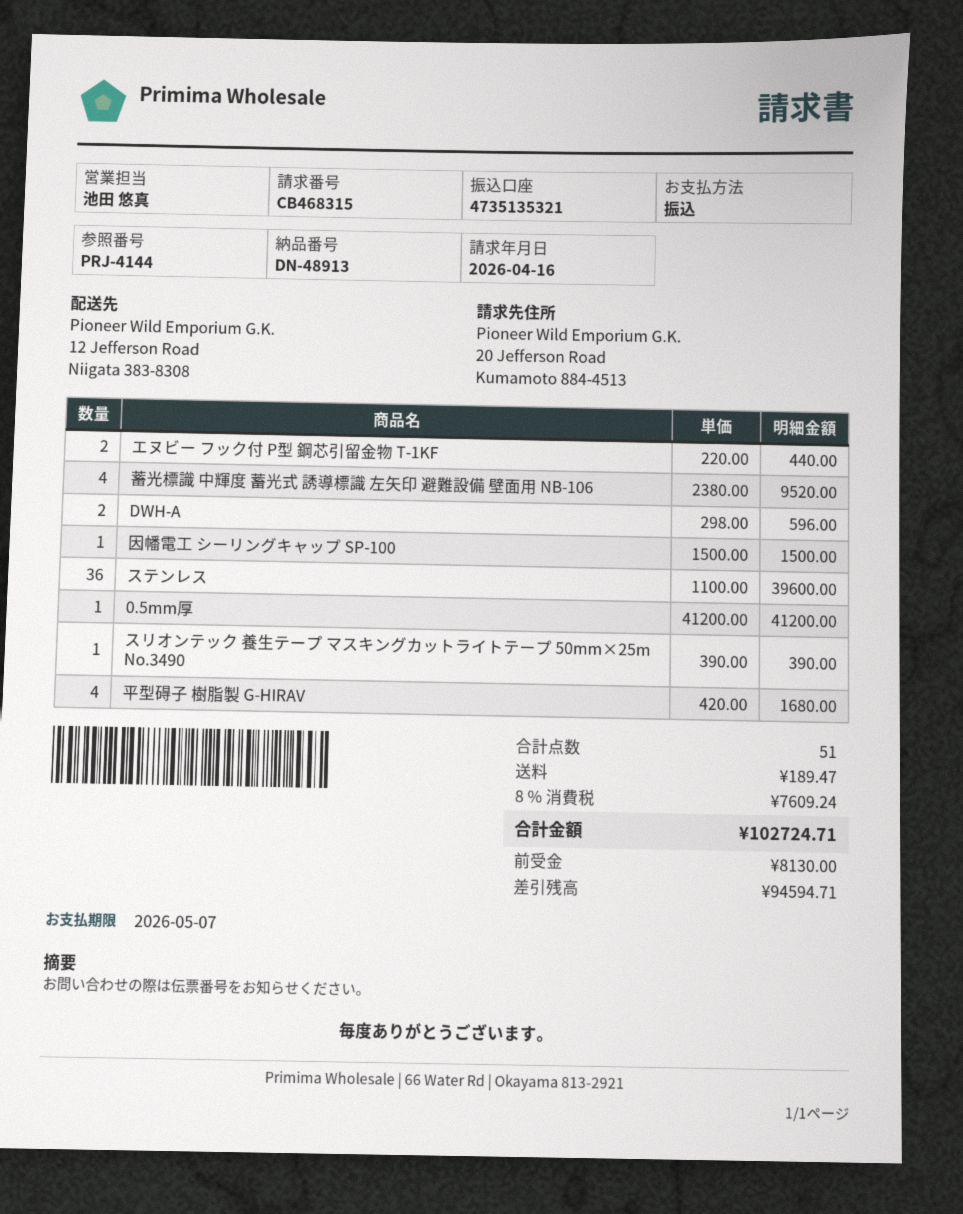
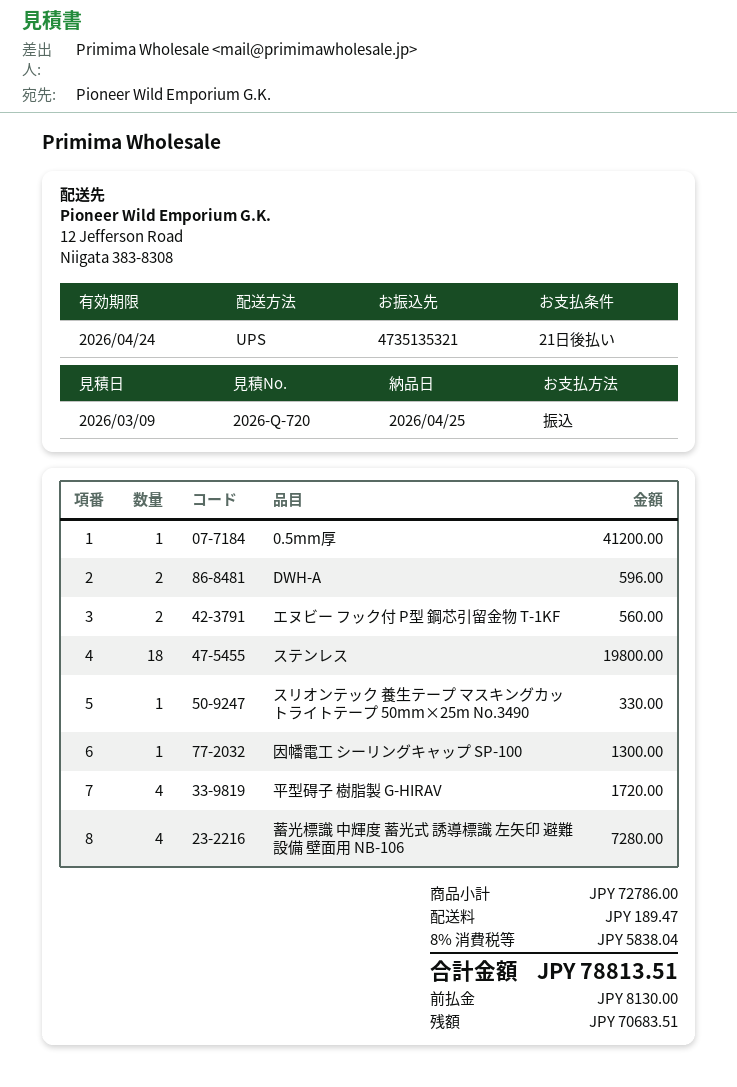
エヌビー フック付 P型 鋼芯引留金物 T-1KF: 2 for 440.00 -> 2 for 560.00
蓄光標識 中輝度 蓄光式 誘導標識 左矢印 避難設備 壁面用 NB-106: 4 for 9520.00 -> 4 for 7280.00
因幡電工 シーリングキャップ SP-100: 1 for 1500.00 -> 1 for 1300.00
ステンレス: 36 for 39600.00 -> 18 for 19800.00
スリオンテック 養生テープ マスキングカットライトテープ 50mm×25m No.3490: 1 for 390.00 -> 1 for 330.00
平型碍子 樹脂製 G-HIRAV: 4 for 1680.00 -> 4 for 1720.00
tax: 8% = 7609.24 -> 8% = 5838.04
total: 102724.71 -> 78813.51
balance: 94594.71 -> 70683.51

